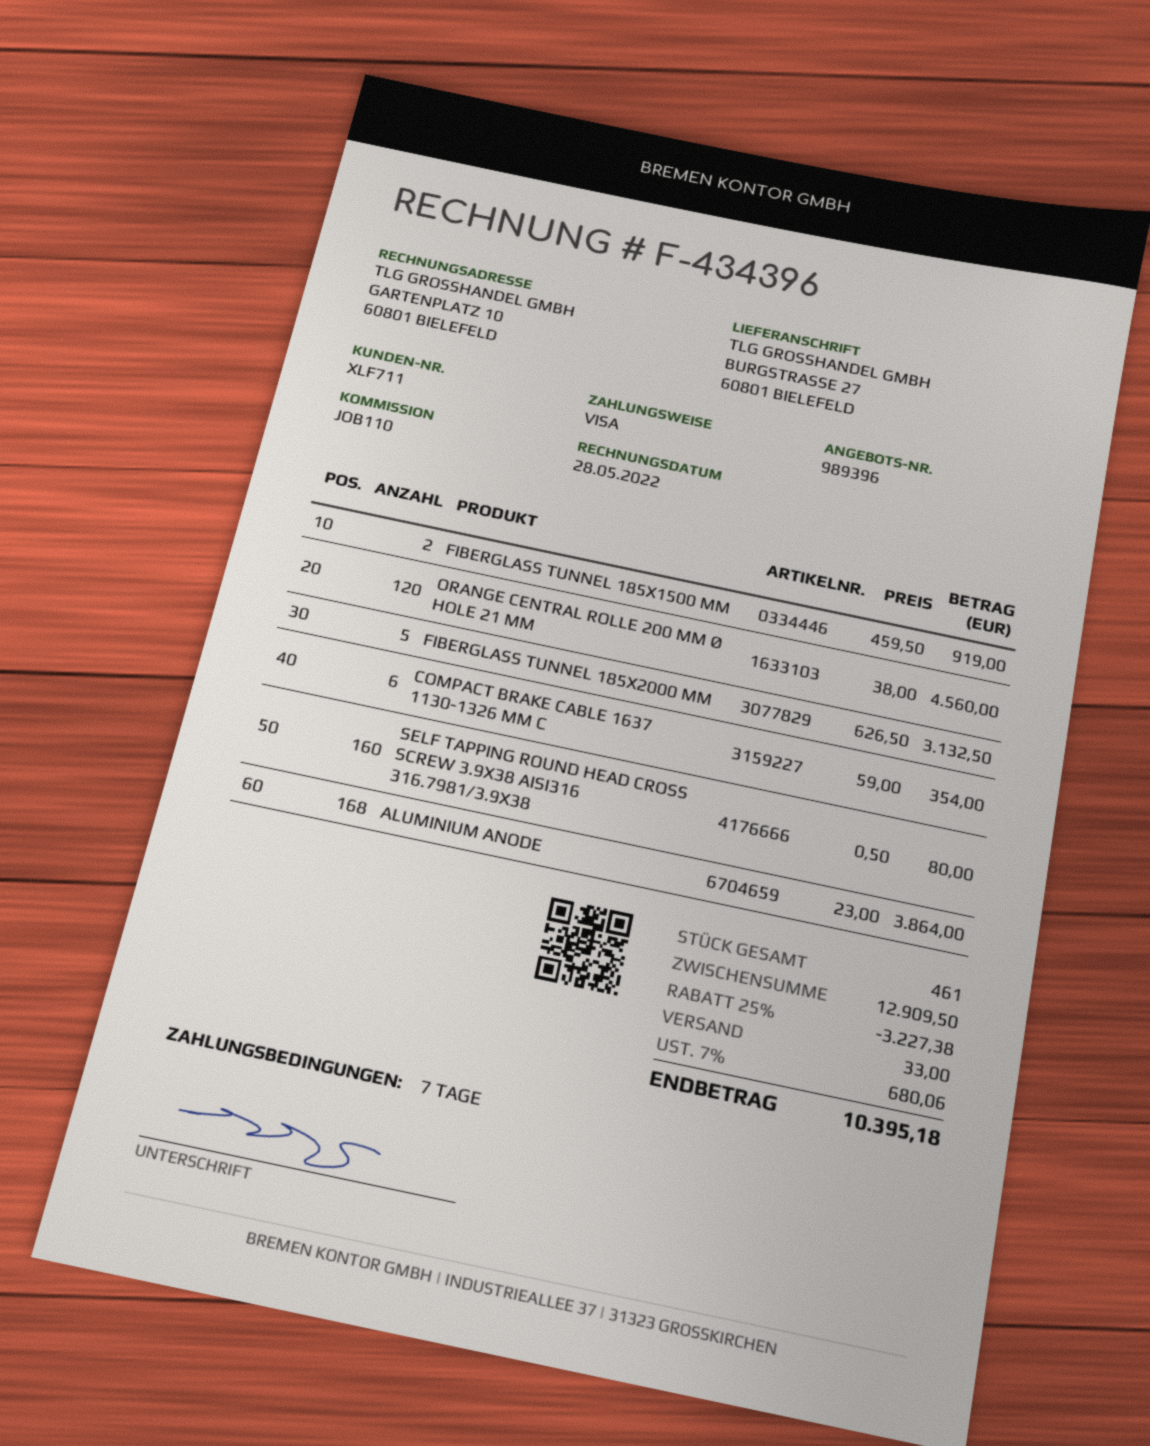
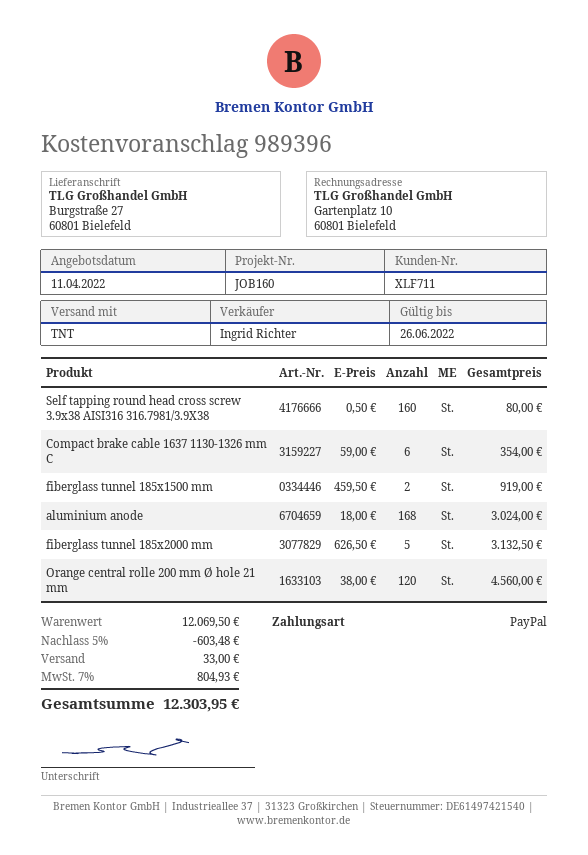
reference: JOB110 -> JOB160
payment method: Visa -> PayPal
ALUMINIUM ANODE: 168 x 23.00 = 3864.00 -> 168 x 18.00 = 3024.00
subtotal: 12909.50 -> 12069.50
discount: 25% = 3227.38 -> 5% = 603.48
tax: 7% = 680.06 -> 7% = 804.93
total: 10395.18 -> 12303.95

